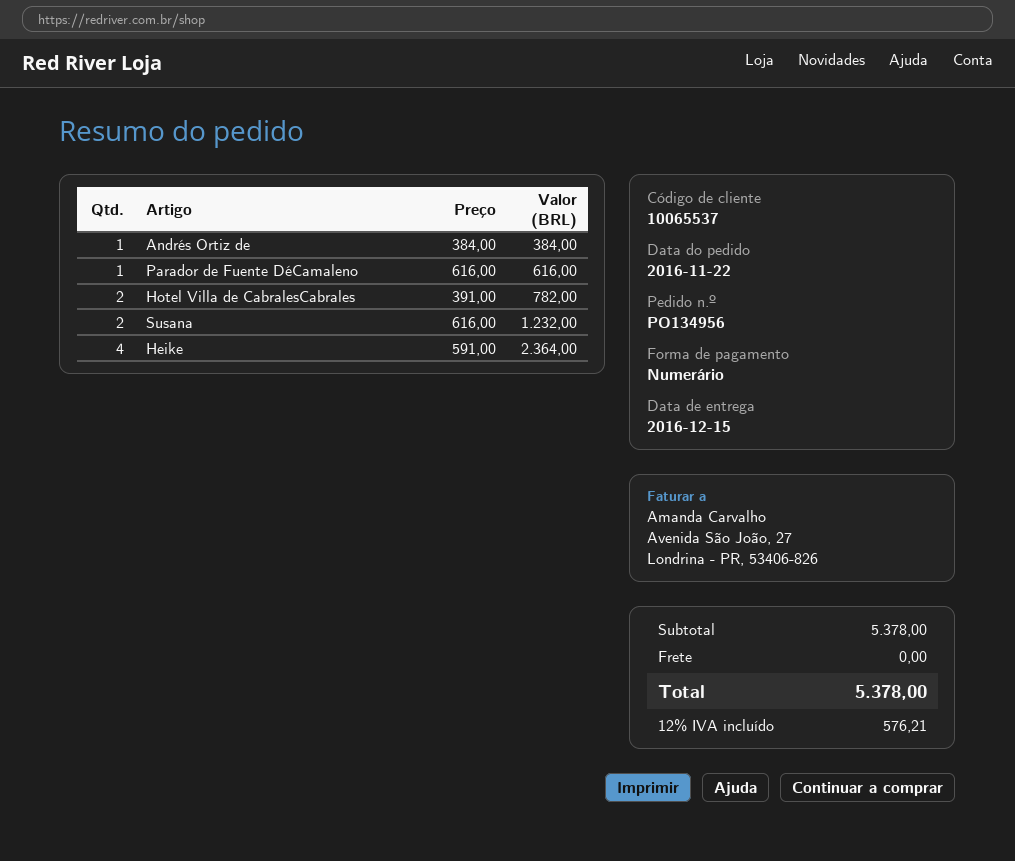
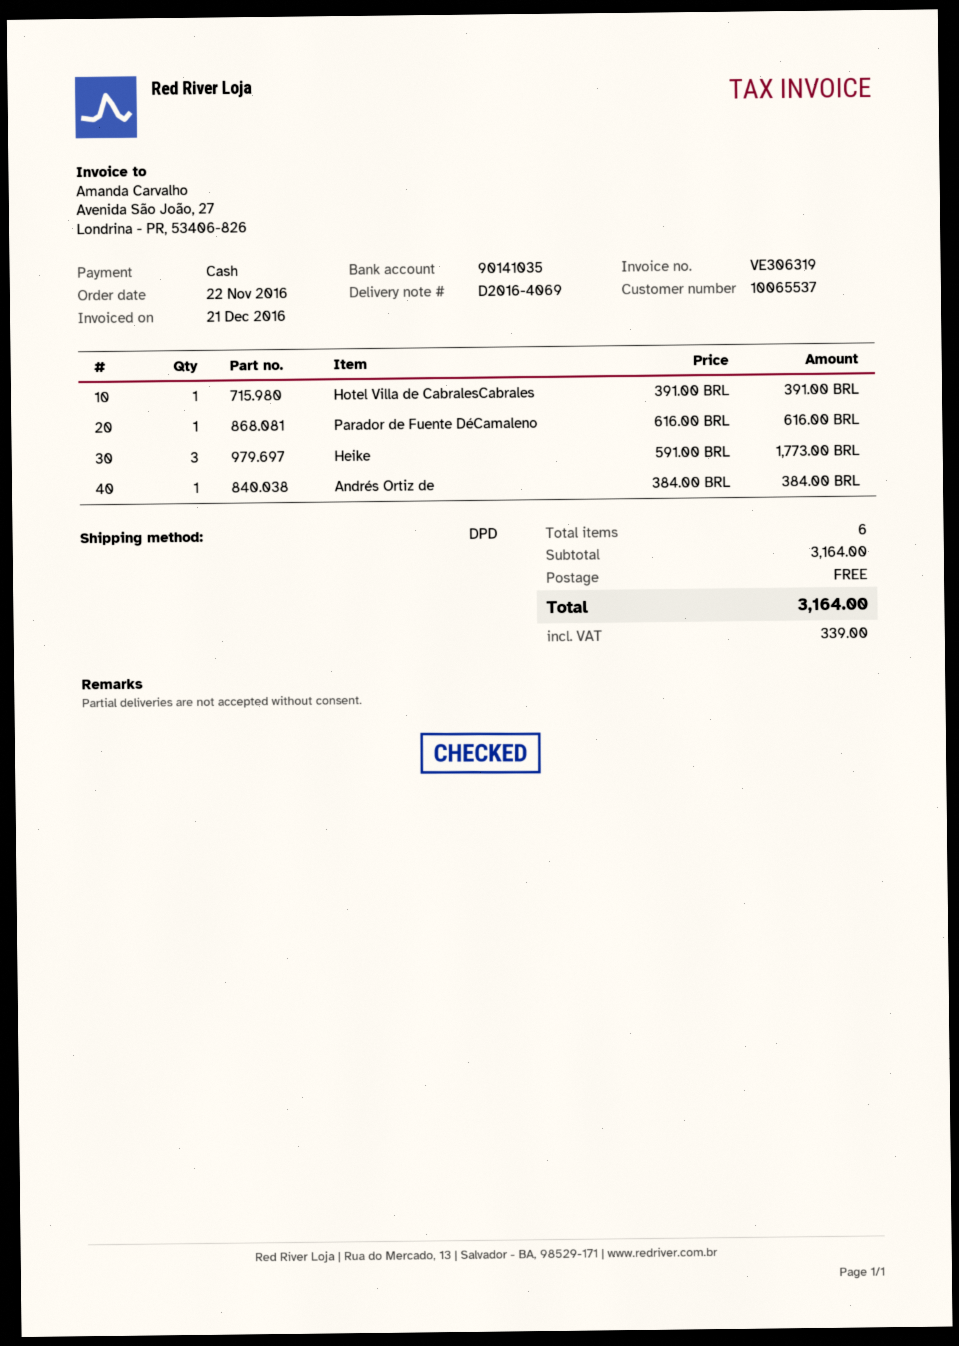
Hotel Villa de CabralesCabrales: 2 x 391.00 = 782.00 -> 1 x 391.00 = 391.00
Susana: 2 x 616.00 = 1232.00 -> none
Heike: 4 x 591.00 = 2364.00 -> 3 x 591.00 = 1773.00
subtotal: 5378.00 -> 3164.00
tax: 576.21 -> 339.00
total: 5378.00 -> 3164.00

